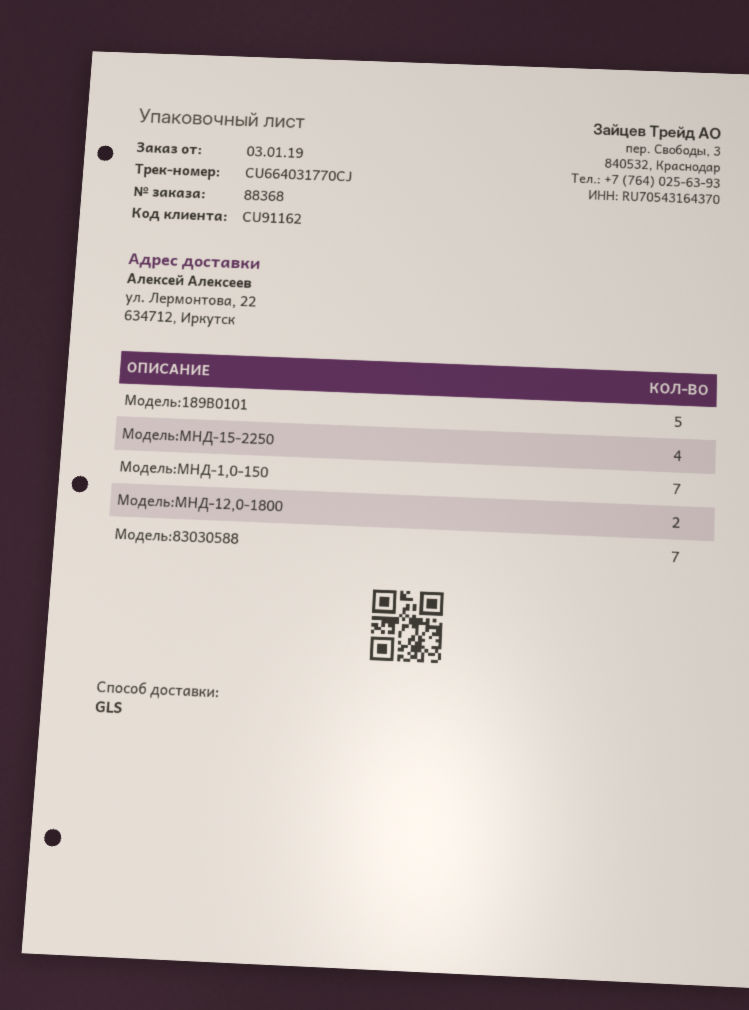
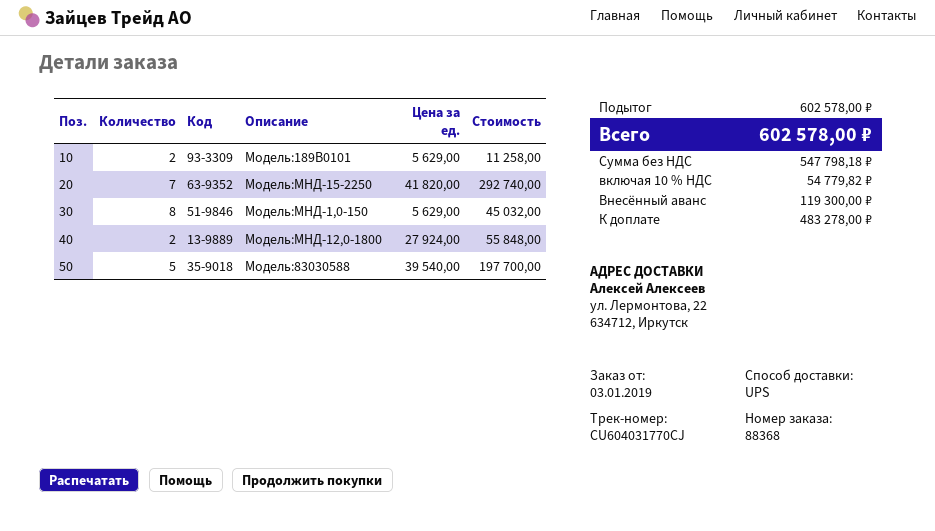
shipping method: GLS -> UPS
tracking number: CU664031770CJ -> CU604031770CJ
Модель:189B0101: 5 -> 2
Модель:МНД-15-2250: 4 -> 7
Модель:МНД-1,0-150: 7 -> 8
Модель:83030588: 7 -> 5

